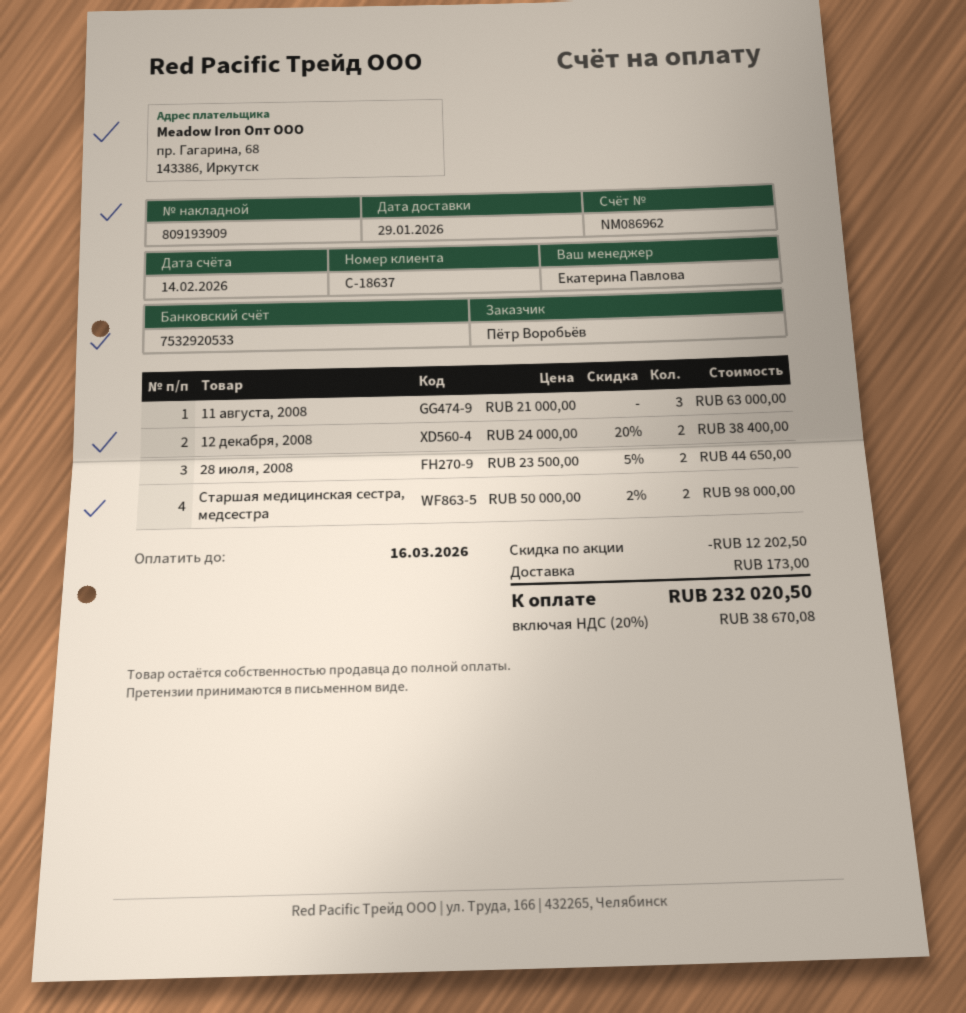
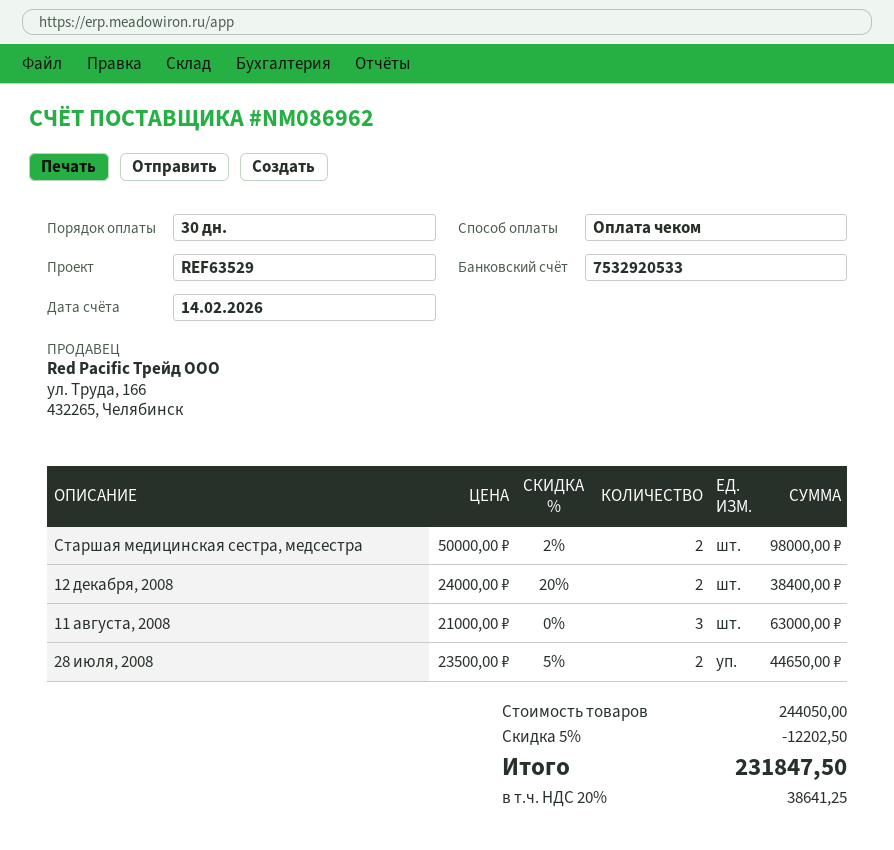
shipping: 173.00 -> none
tax: 20% = 38670.08 -> 20% = 38641.25
total: 232020.50 -> 231847.50

